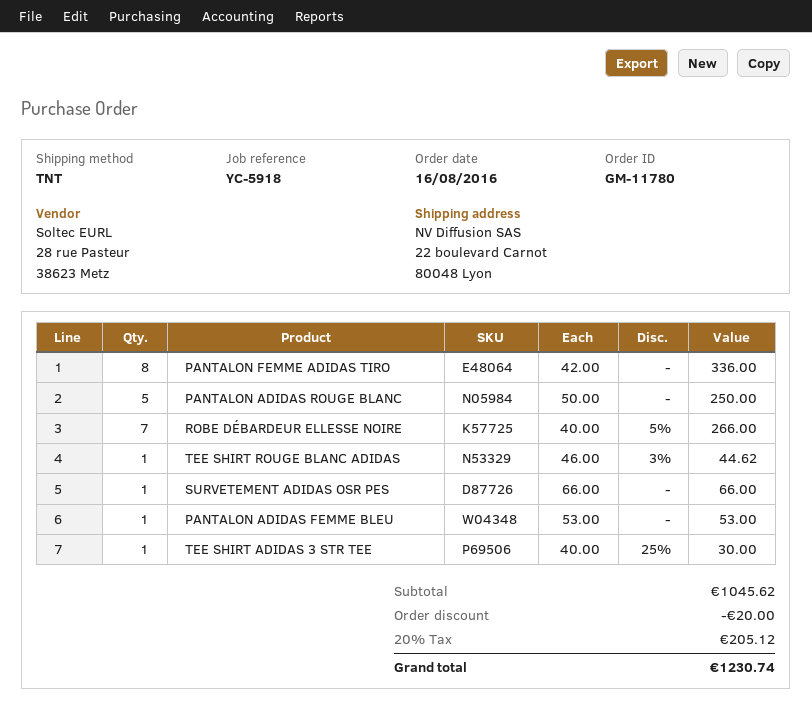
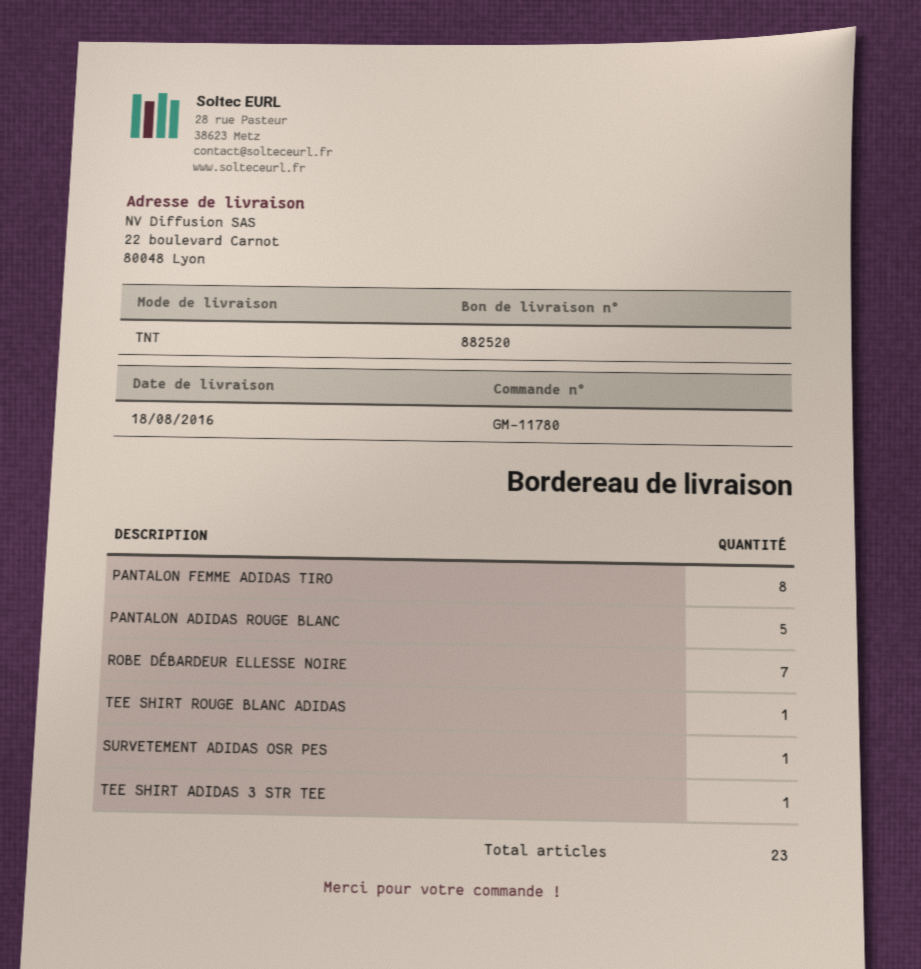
PANTALON ADIDAS FEMME BLEU: 1 -> none

